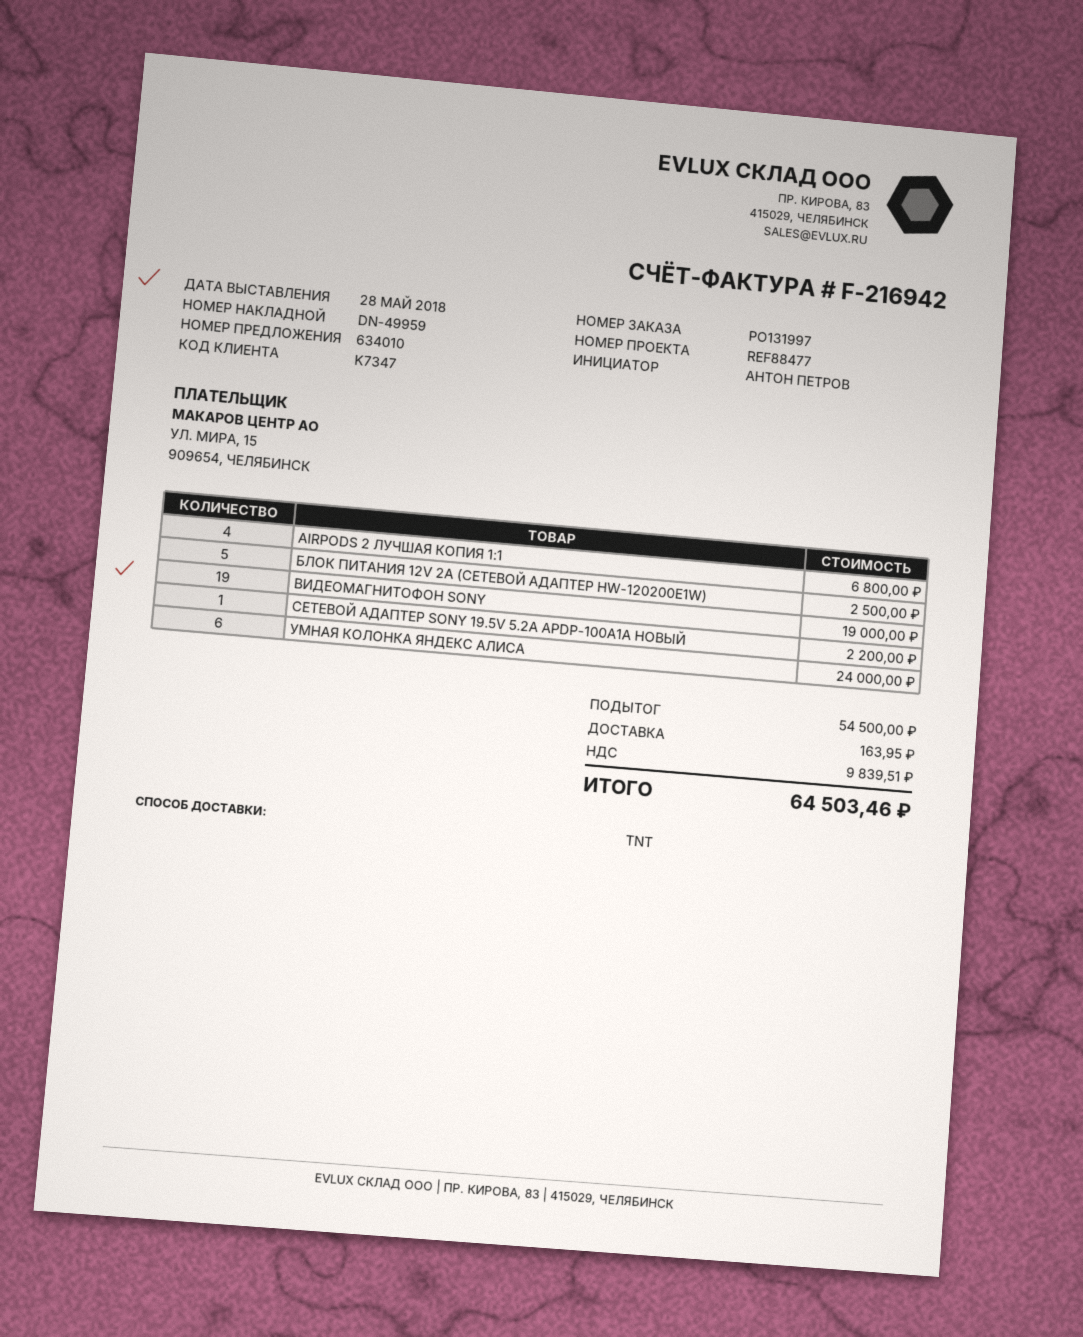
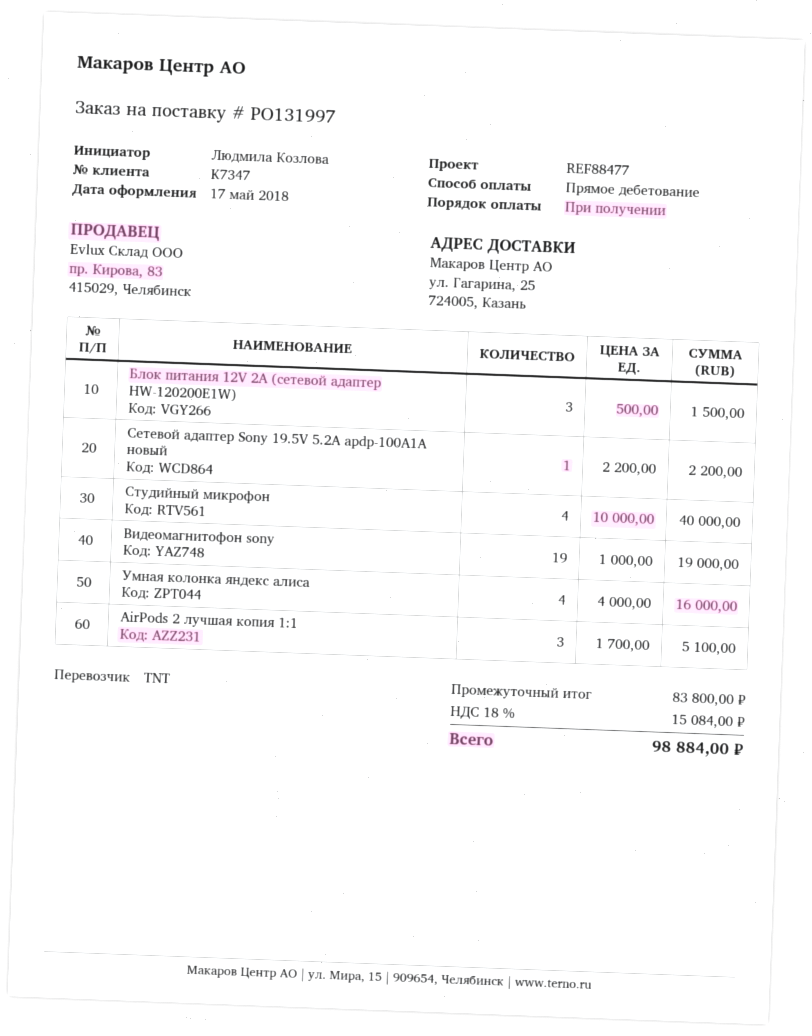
ordered by: АНТОН ПЕТРОВ -> Людмила Козлова
AIRPODS 2 ЛУЧШАЯ КОПИЯ 1:1: 4 for 6800.00 -> 3 for 5100.00
БЛОК ПИТАНИЯ 12V 2A (СЕТЕВОЙ АДАПТЕР HW-120200E1W): 5 for 2500.00 -> 3 for 1500.00
УМНАЯ КОЛОНКА ЯНДЕКС АЛИСА: 6 for 24000.00 -> 4 for 16000.00
Студийный микрофон: none -> 4 for 40000.00
subtotal: 54500.00 -> 83800.00
shipping: 163.95 -> none
tax: 9839.51 -> 15084.00
total: 64503.46 -> 98884.00

